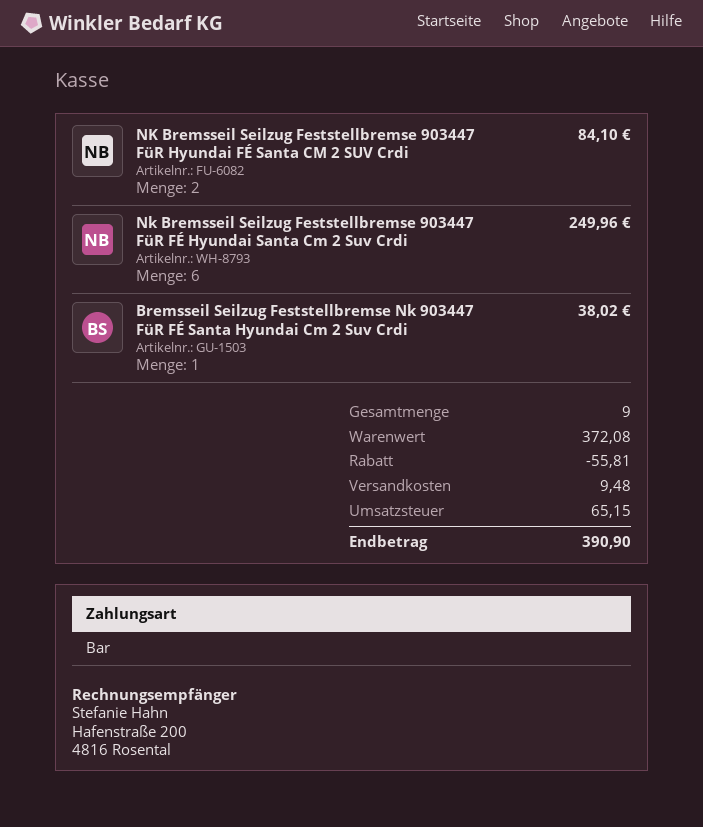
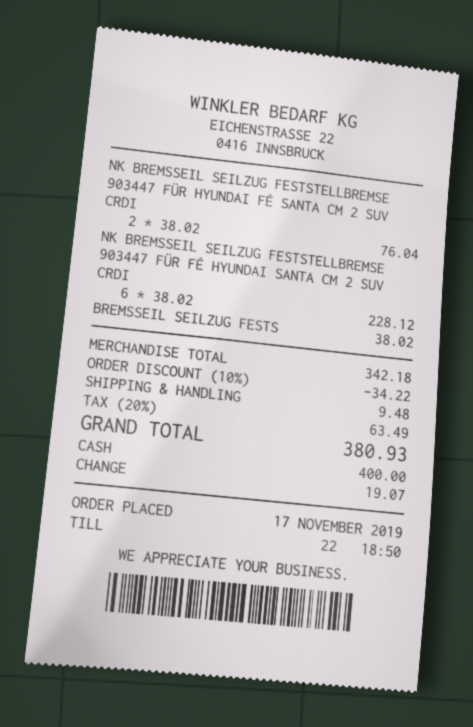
NK Bremsseil Seilzug Feststellbremse 903447 FüR Hyundai FÉ Santa CM 2 SUV Crdi: 2 for 84.10 -> 2 for 76.04
Nk Bremsseil Seilzug Feststellbremse 903447 FüR FÉ Hyundai Santa Cm 2 Suv Crdi: 6 for 249.96 -> 6 for 228.12
subtotal: 372.08 -> 342.18
discount: 55.81 -> 34.22
tax: 65.15 -> 63.49
total: 390.90 -> 380.93

